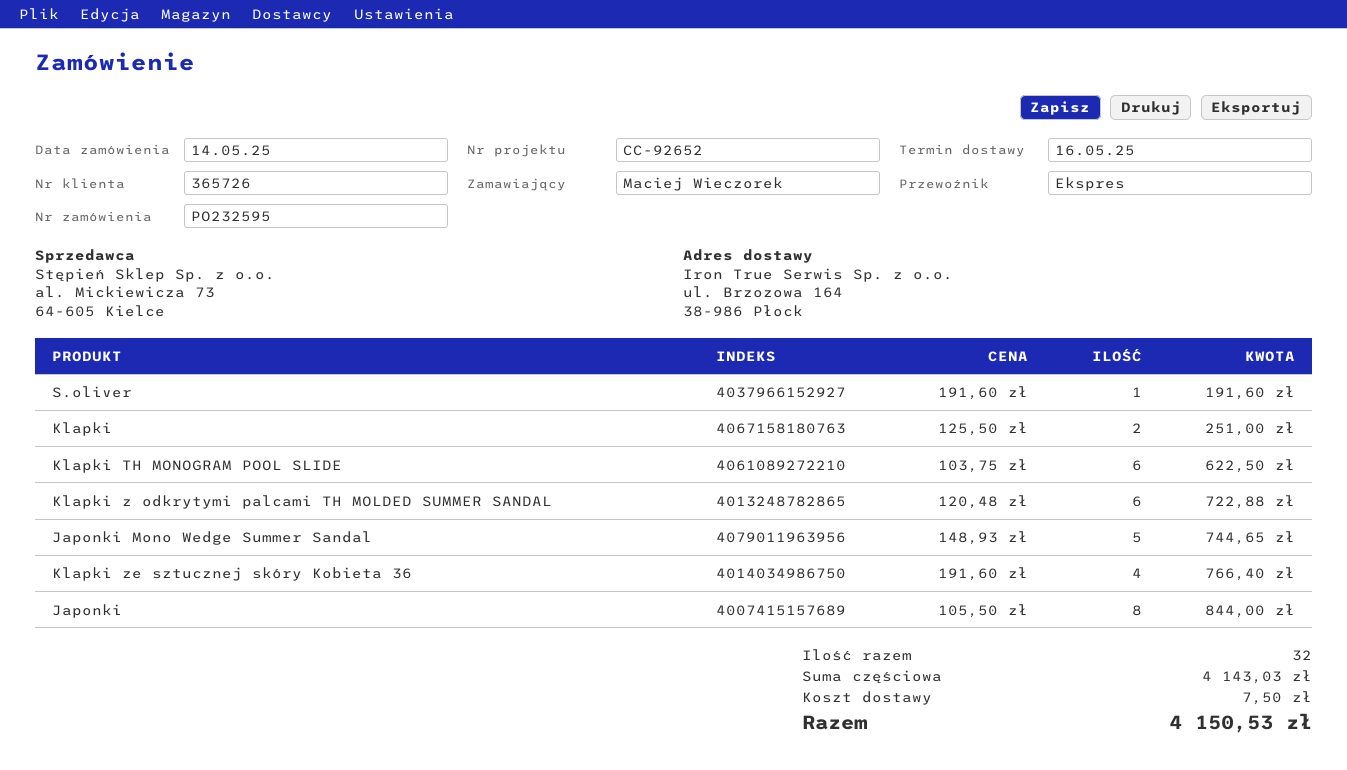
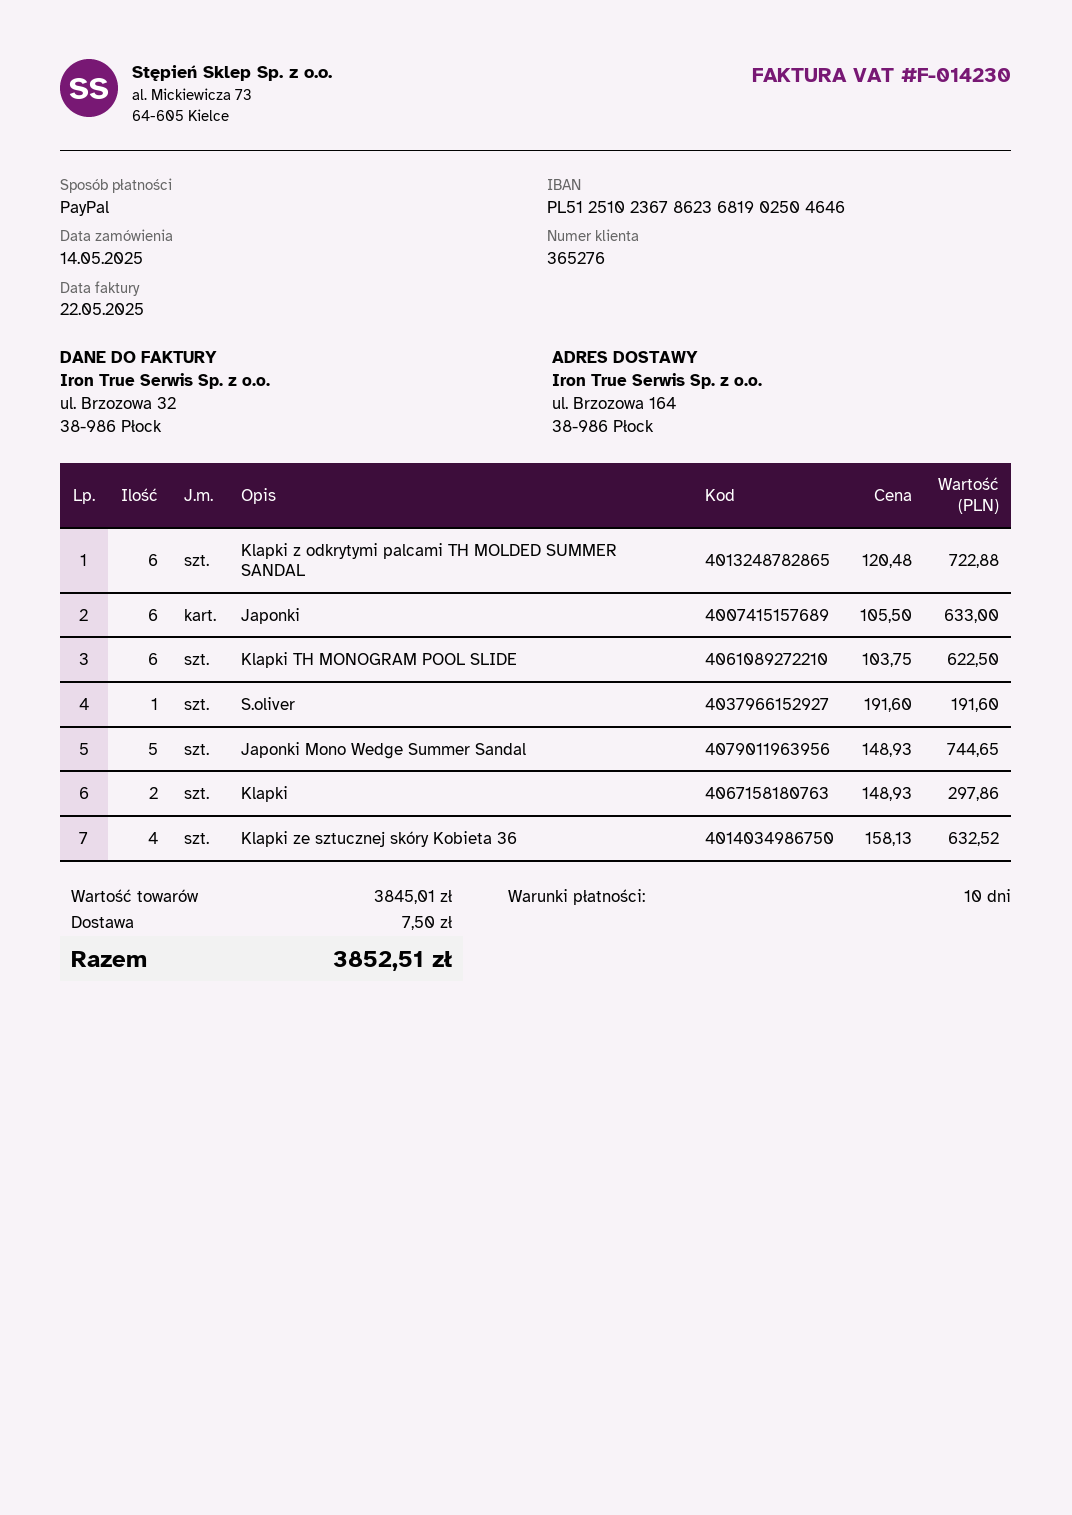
customer number: 365726 -> 365276
Klapki: 2 x 125.50 = 251.00 -> 2 x 148.93 = 297.86
Klapki ze sztucznej skóry Kobieta 36: 4 x 191.60 = 766.40 -> 4 x 158.13 = 632.52
Japonki: 8 x 105.50 = 844.00 -> 6 x 105.50 = 633.00
subtotal: 4143.03 -> 3845.01
total: 4150.53 -> 3852.51

